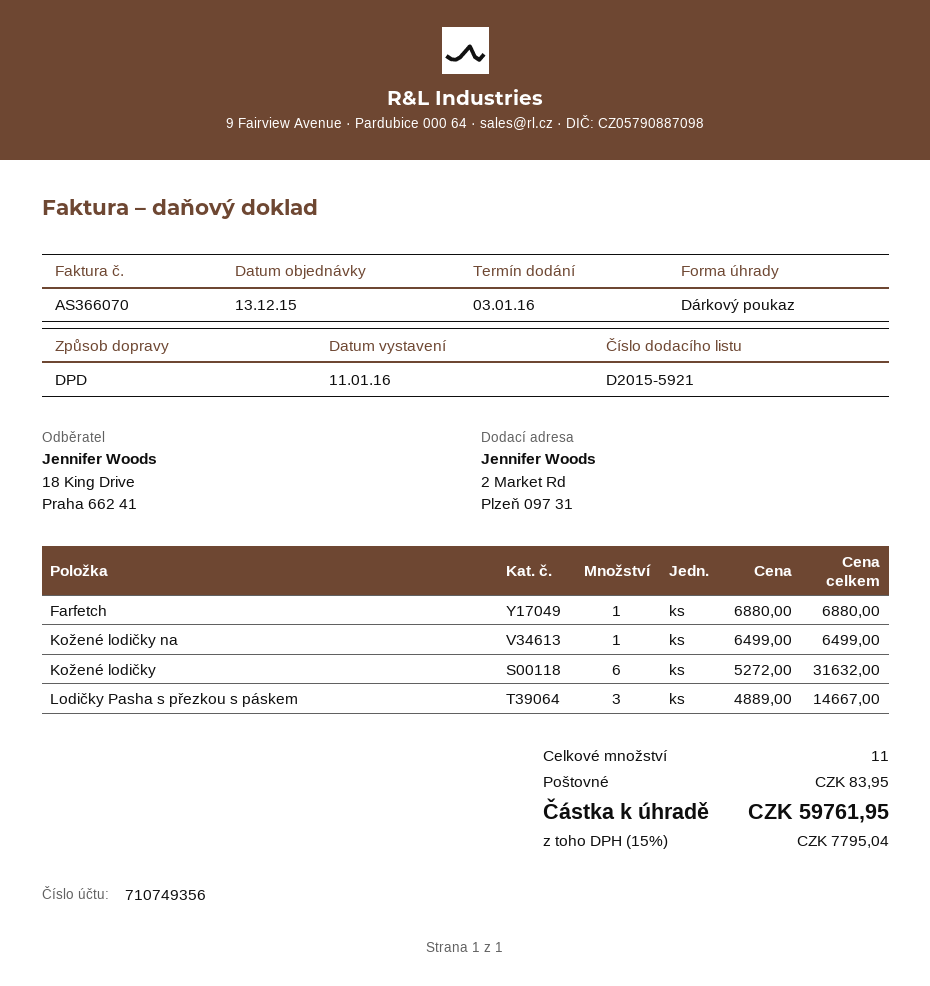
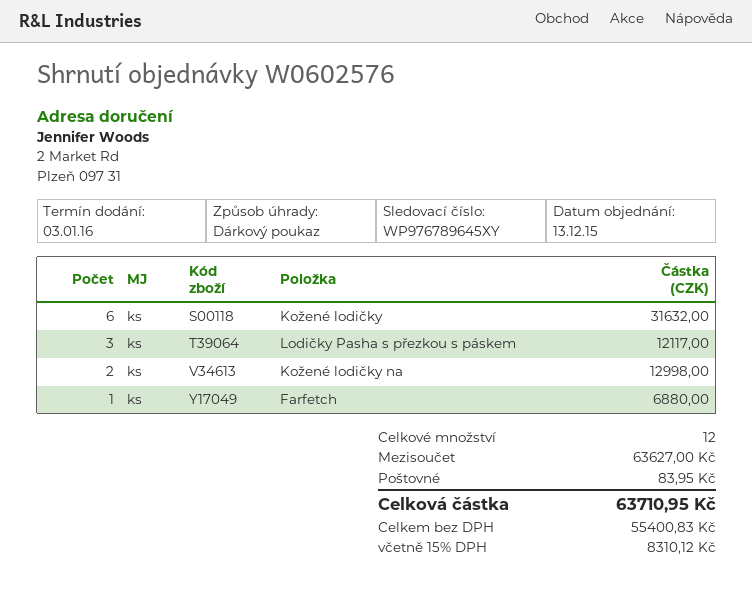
Kožené lodičky na: 1 for 6499.00 -> 2 for 12998.00
Lodičky Pasha s přezkou s páskem: 3 for 14667.00 -> 3 for 12117.00
total quantity: 11 -> 12
tax: 15% = 7795.04 -> 15% = 8310.12
total: 59761.95 -> 63710.95

